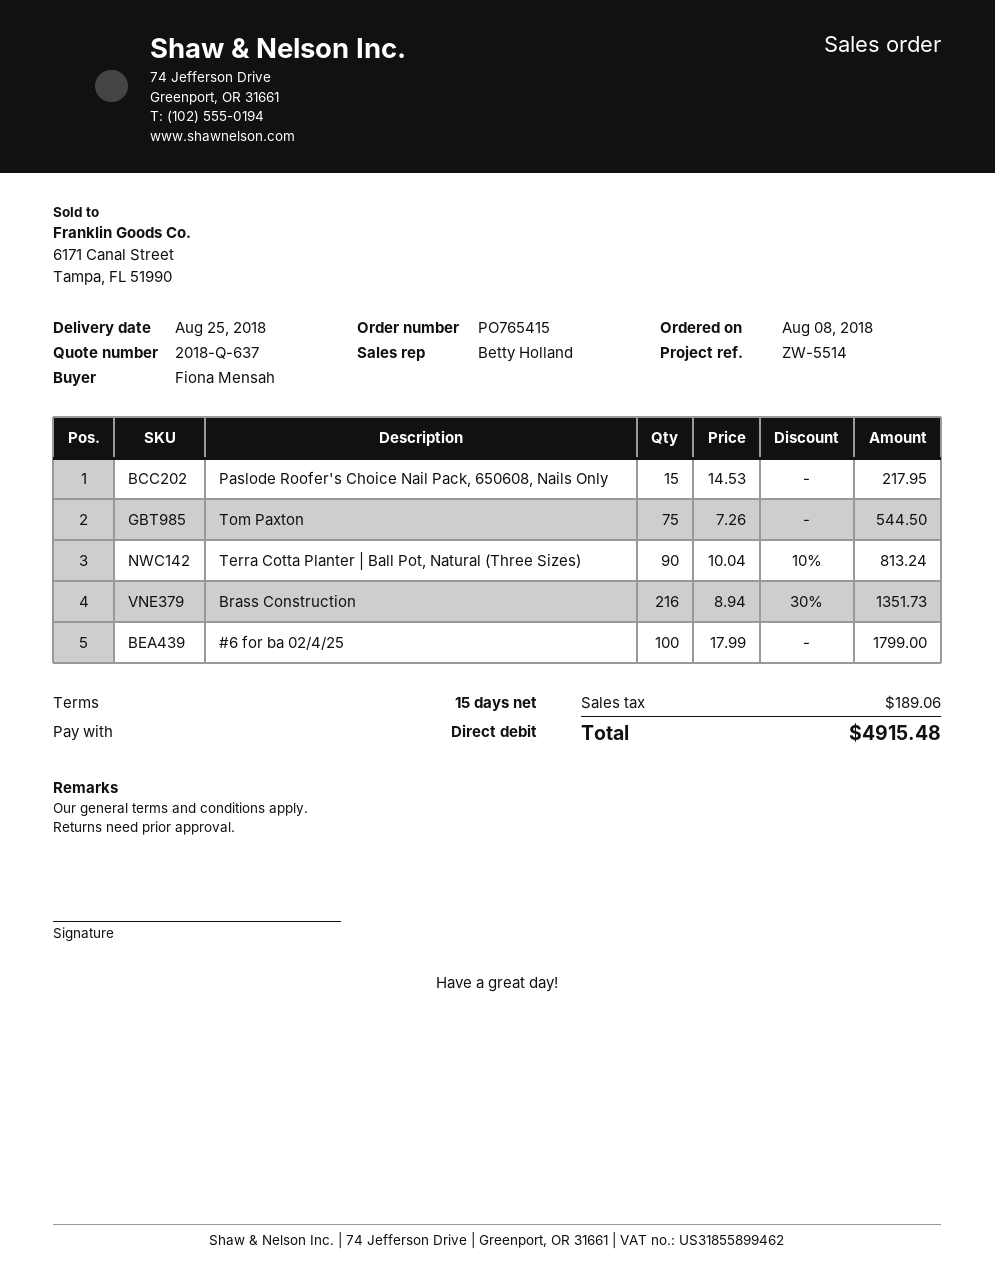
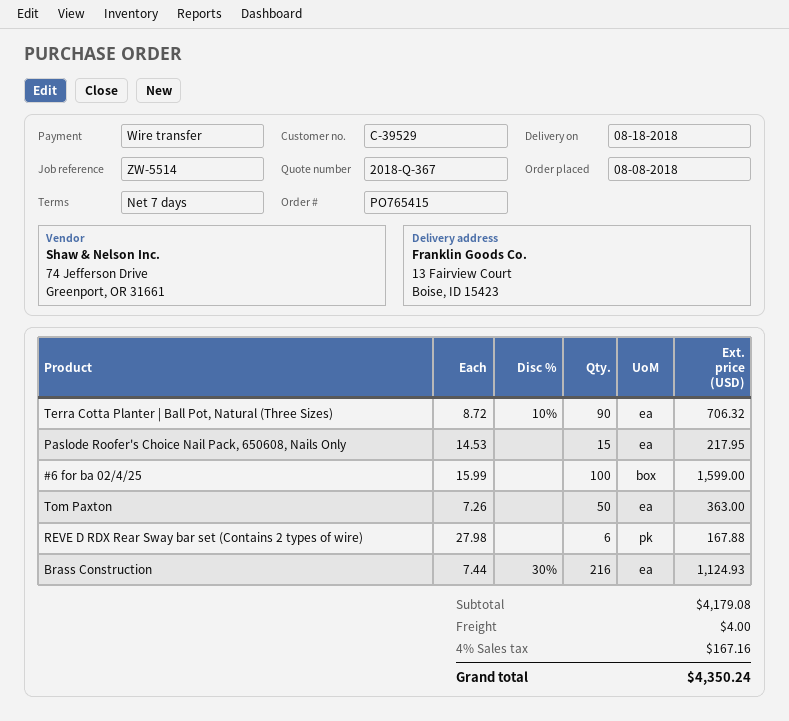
quote number: 2018-Q-637 -> 2018-Q-367
delivery date: 2018-08-25 -> 2018-08-18
payment terms: 15 days -> 7 days
payment method: direct debit -> bank transfer
Tom Paxton: 75 x 7.26 = 544.50 -> 50 x 7.26 = 363.00
Terra Cotta Planter | Ball Pot, Natural (Three Sizes): 90 x 10.04 - 10% = 813.24 -> 90 x 8.72 - 10% = 706.32
Brass Construction: 216 x 8.94 - 30% = 1351.73 -> 216 x 7.44 - 30% = 1124.93
#6 for ba 02/4/25: 100 x 17.99 = 1799.00 -> 100 x 15.99 = 1599.00
REVE D RDX Rear Sway bar set (Contains 2 types of wire): none -> 6 x 27.98 = 167.88
shipping: none -> 4.00
tax: 189.06 -> 167.16
total: 4915.48 -> 4350.24

